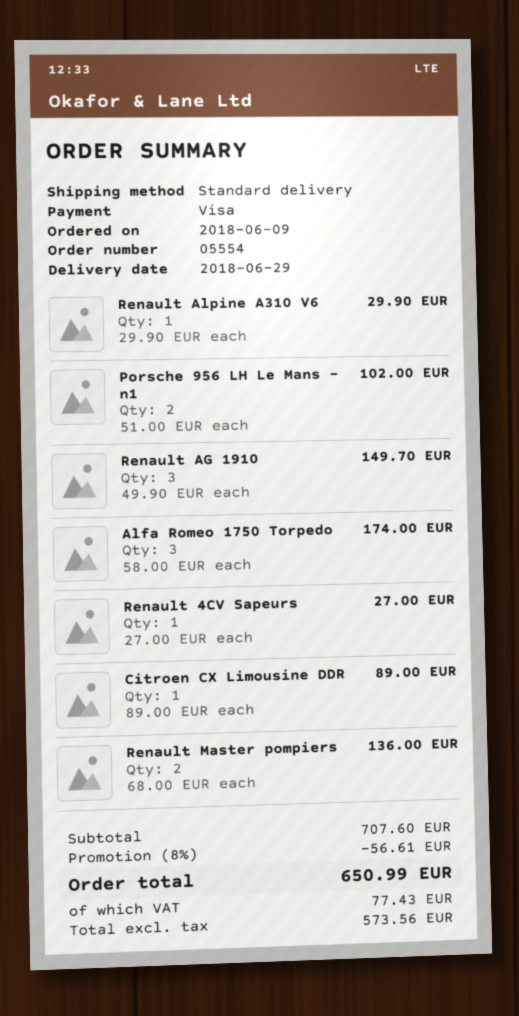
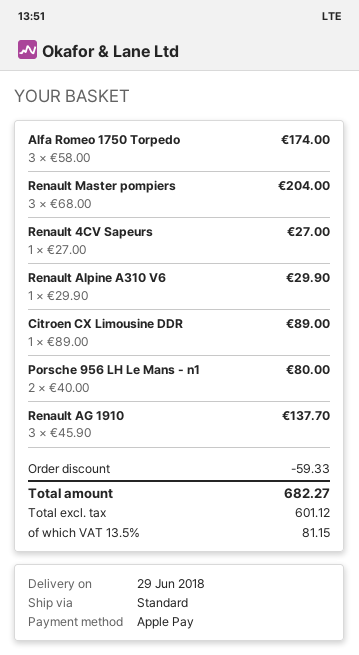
payment method: Visa -> Apple Pay
Porsche 956 LH Le Mans - n1: 2 x 51.00 = 102.00 -> 2 x 40.00 = 80.00
Renault AG 1910: 3 x 49.90 = 149.70 -> 3 x 45.90 = 137.70
Renault Master pompiers: 2 x 68.00 = 136.00 -> 3 x 68.00 = 204.00
discount: 56.61 -> 59.33
net: 573.56 -> 601.12
tax: 77.43 -> 81.15
total: 650.99 -> 682.27

